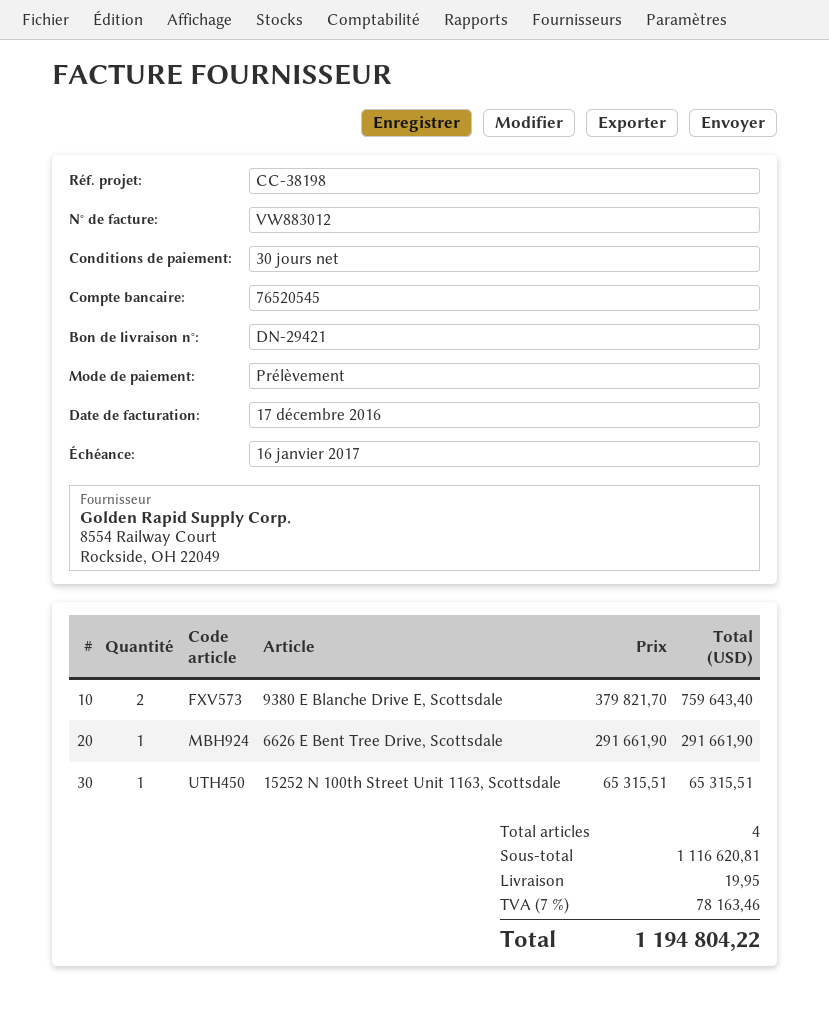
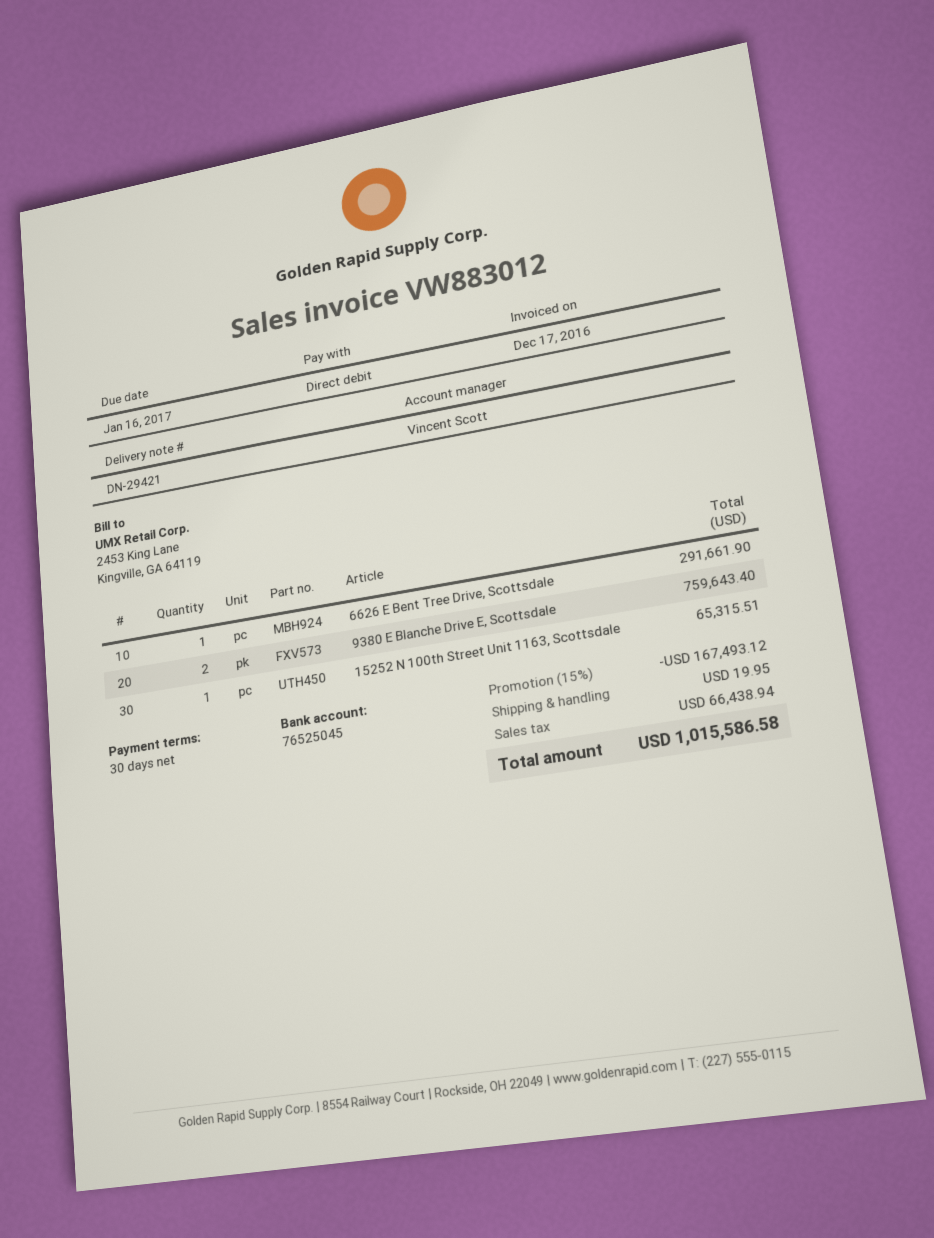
bank account: 76520545 -> 76525045
discount: none -> 15% = 167493.12
tax: 78163.46 -> 66438.94
total: 1194804.22 -> 1015586.58

